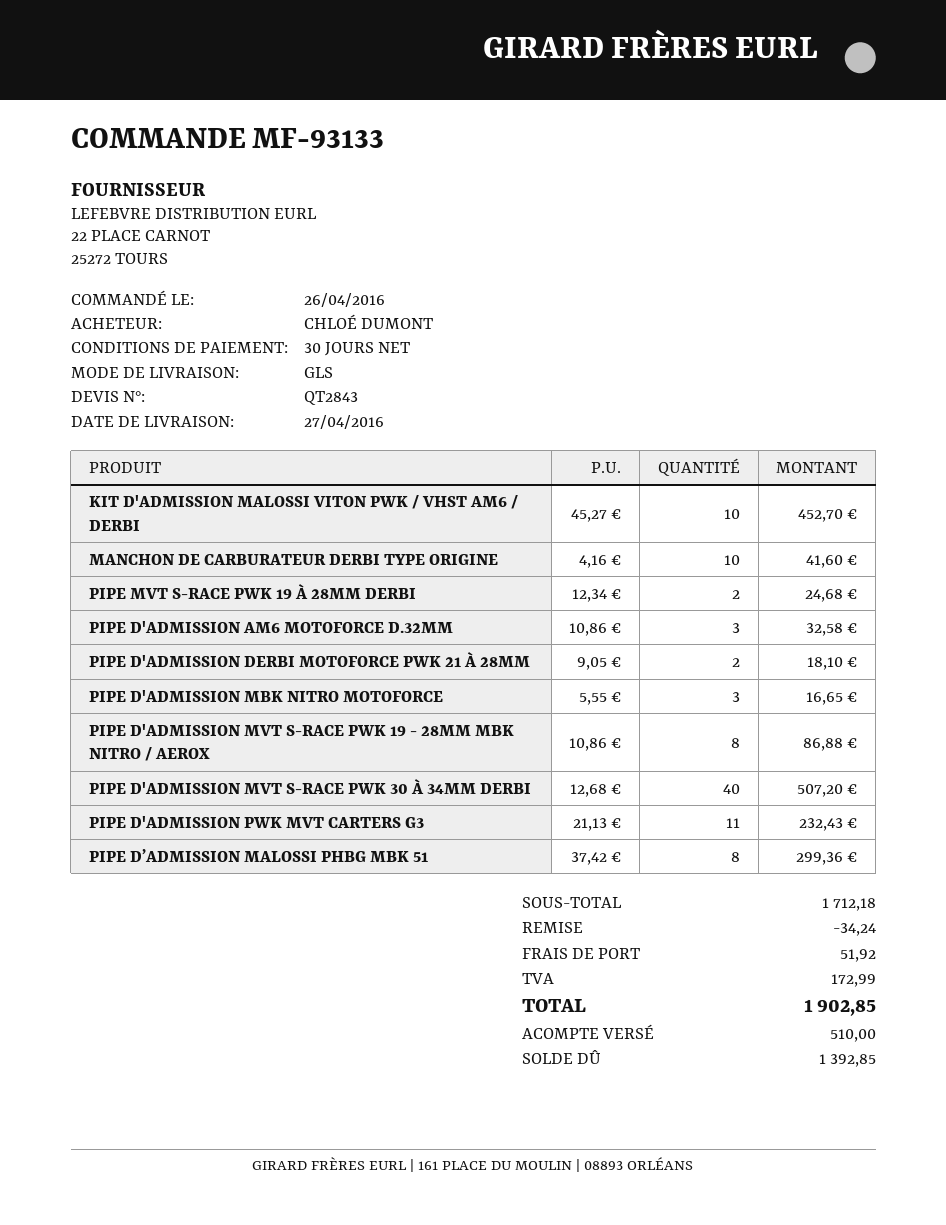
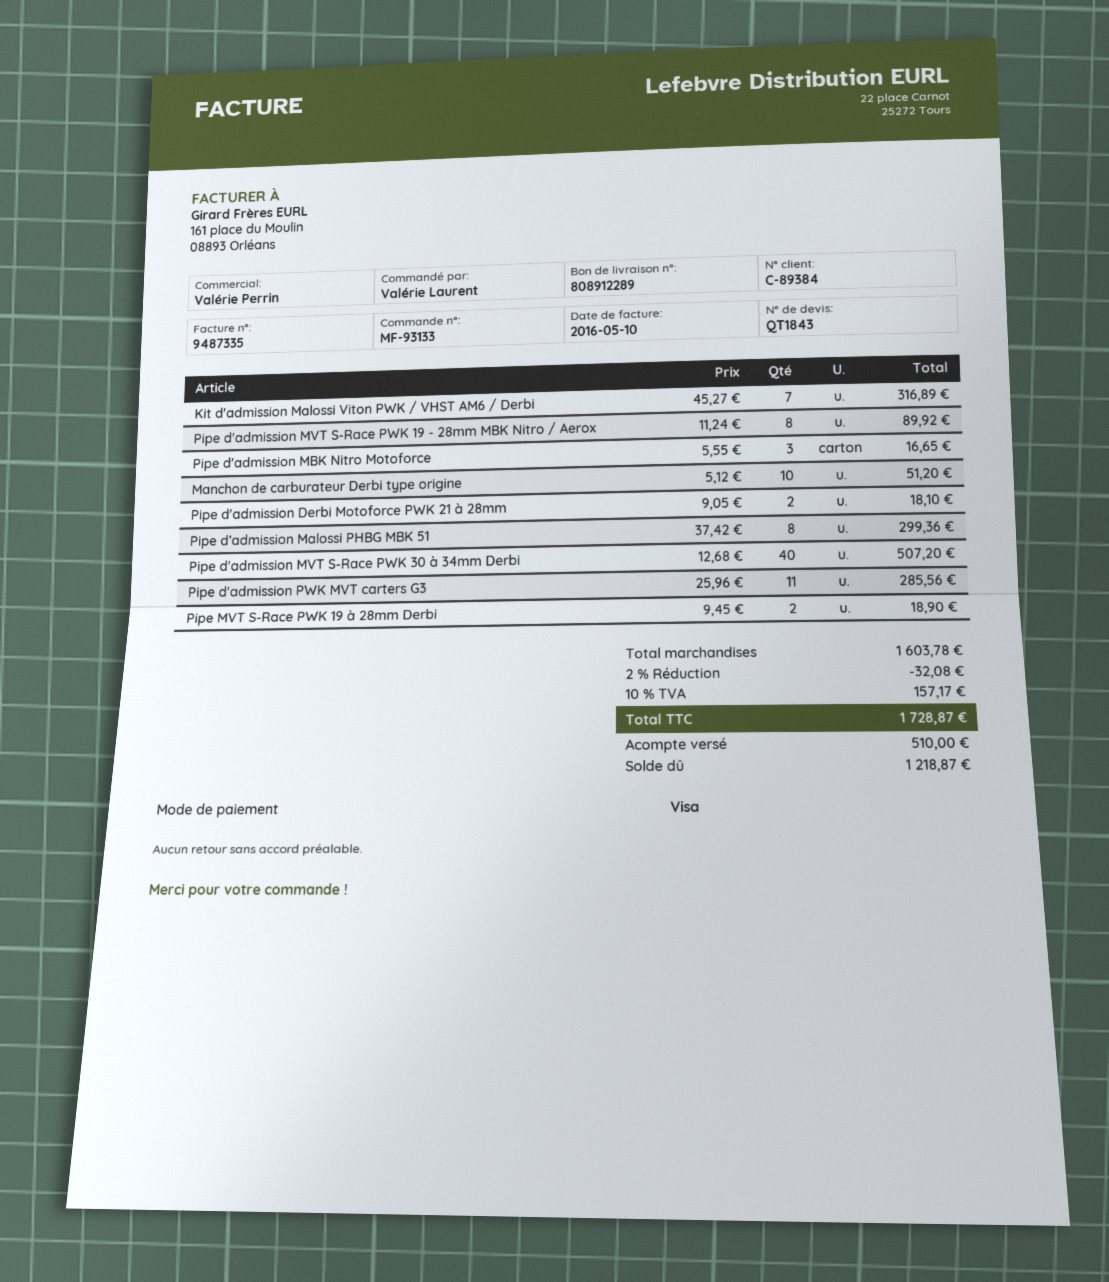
quote number: QT2843 -> QT1843
ordered by: CHLOÉ DUMONT -> Valérie Laurent
KIT D'ADMISSION MALOSSI VITON PWK / VHST AM6 / DERBI: 10 x 45.27 = 452.70 -> 7 x 45.27 = 316.89
MANCHON DE CARBURATEUR DERBI TYPE ORIGINE: 10 x 4.16 = 41.60 -> 10 x 5.12 = 51.20
PIPE MVT S-RACE PWK 19 À 28MM DERBI: 2 x 12.34 = 24.68 -> 2 x 9.45 = 18.90
PIPE D'ADMISSION AM6 MOTOFORCE D.32MM: 3 x 10.86 = 32.58 -> none
PIPE D'ADMISSION MVT S-RACE PWK 19 - 28MM MBK NITRO / AEROX: 8 x 10.86 = 86.88 -> 8 x 11.24 = 89.92
PIPE D'ADMISSION PWK MVT CARTERS G3: 11 x 21.13 = 232.43 -> 11 x 25.96 = 285.56
subtotal: 1712.18 -> 1603.78
discount: 34.24 -> 32.08
shipping: 51.92 -> none
tax: 172.99 -> 157.17
total: 1902.85 -> 1728.87
balance: 1392.85 -> 1218.87

